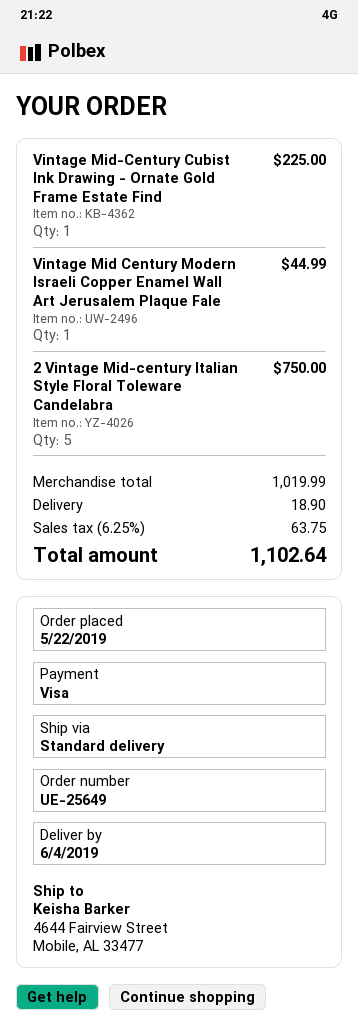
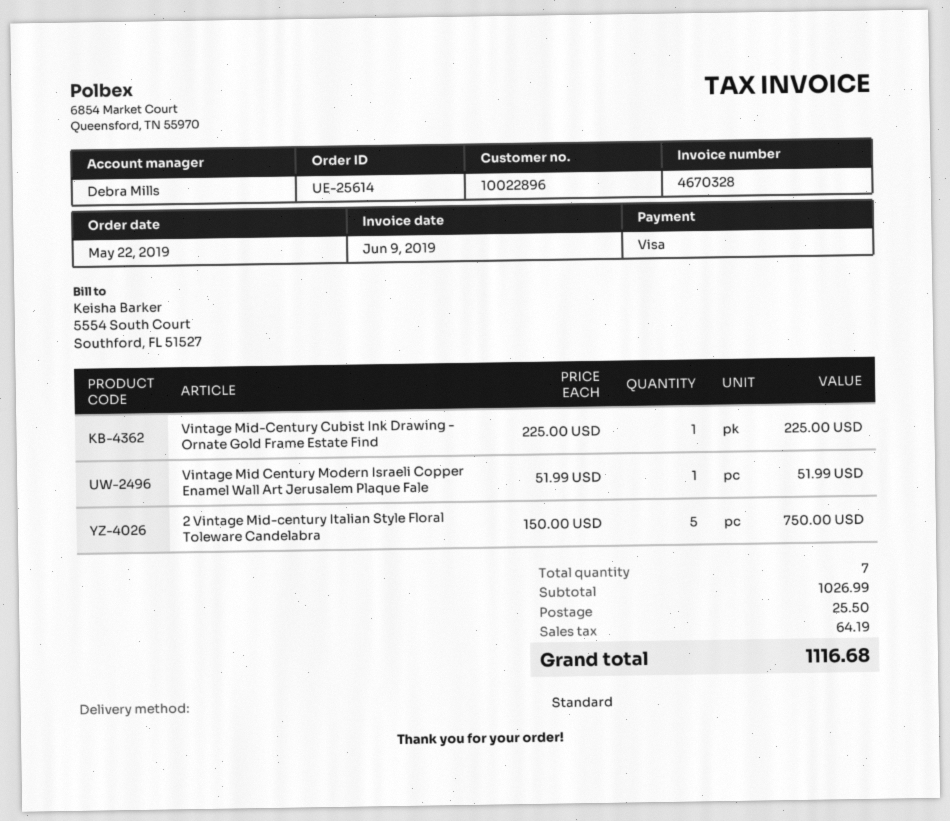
order number: UE-25649 -> UE-25614
Vintage Mid Century Modern Israeli Copper Enamel Wall Art Jerusalem Plaque Fale: 1 for 44.99 -> 1 for 51.99
subtotal: 1019.99 -> 1026.99
shipping: 18.90 -> 25.50
tax: 63.75 -> 64.19
total: 1102.64 -> 1116.68

